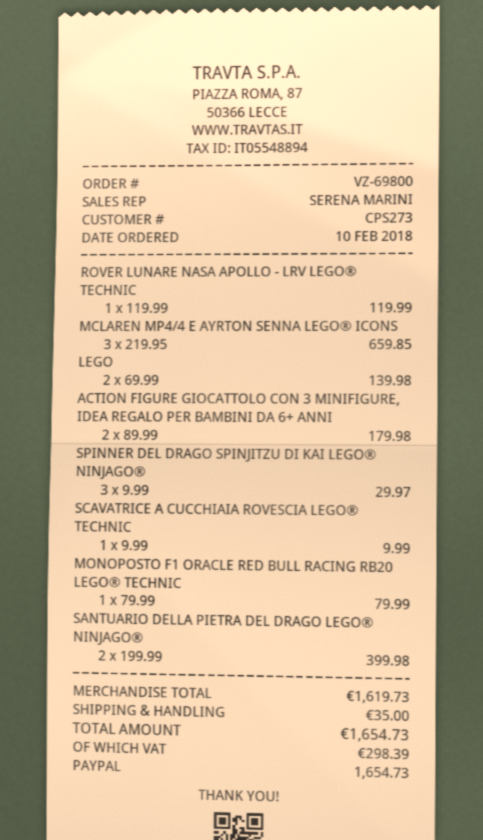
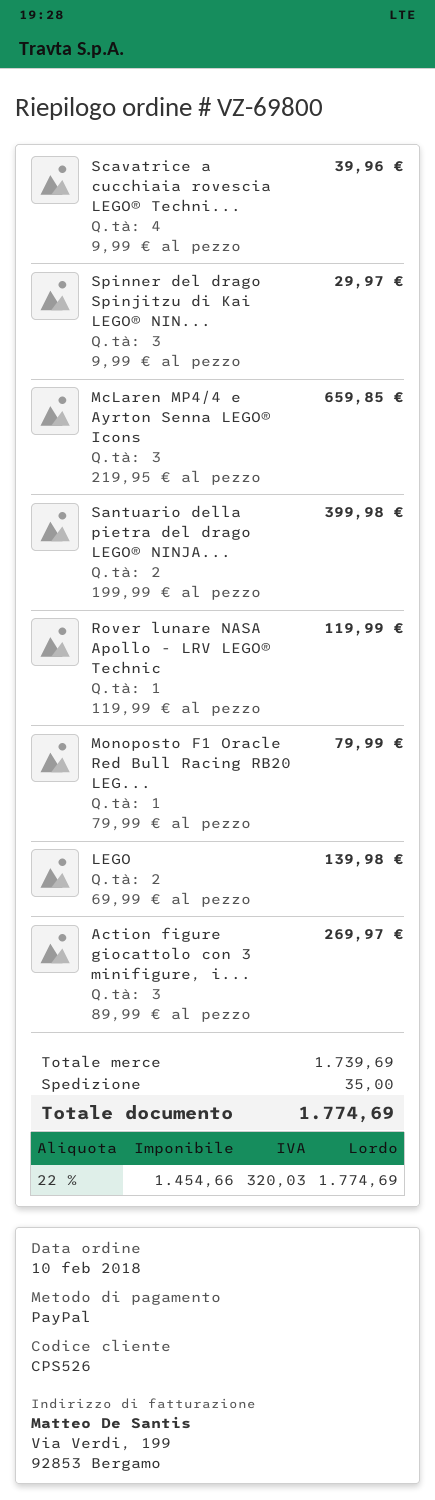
customer number: CPS273 -> CPS526
ACTION FIGURE GIOCATTOLO CON 3 MINIFIGURE, IDEA REGALO PER BAMBINI DA 6+ ANNI: 2 x 89.99 = 179.98 -> 3 x 89.99 = 269.97
SCAVATRICE A CUCCHIAIA ROVESCIA LEGO® TECHNIC: 1 x 9.99 = 9.99 -> 4 x 9.99 = 39.96
subtotal: 1619.73 -> 1739.69
tax: 298.39 -> 320.03
total: 1654.73 -> 1774.69

